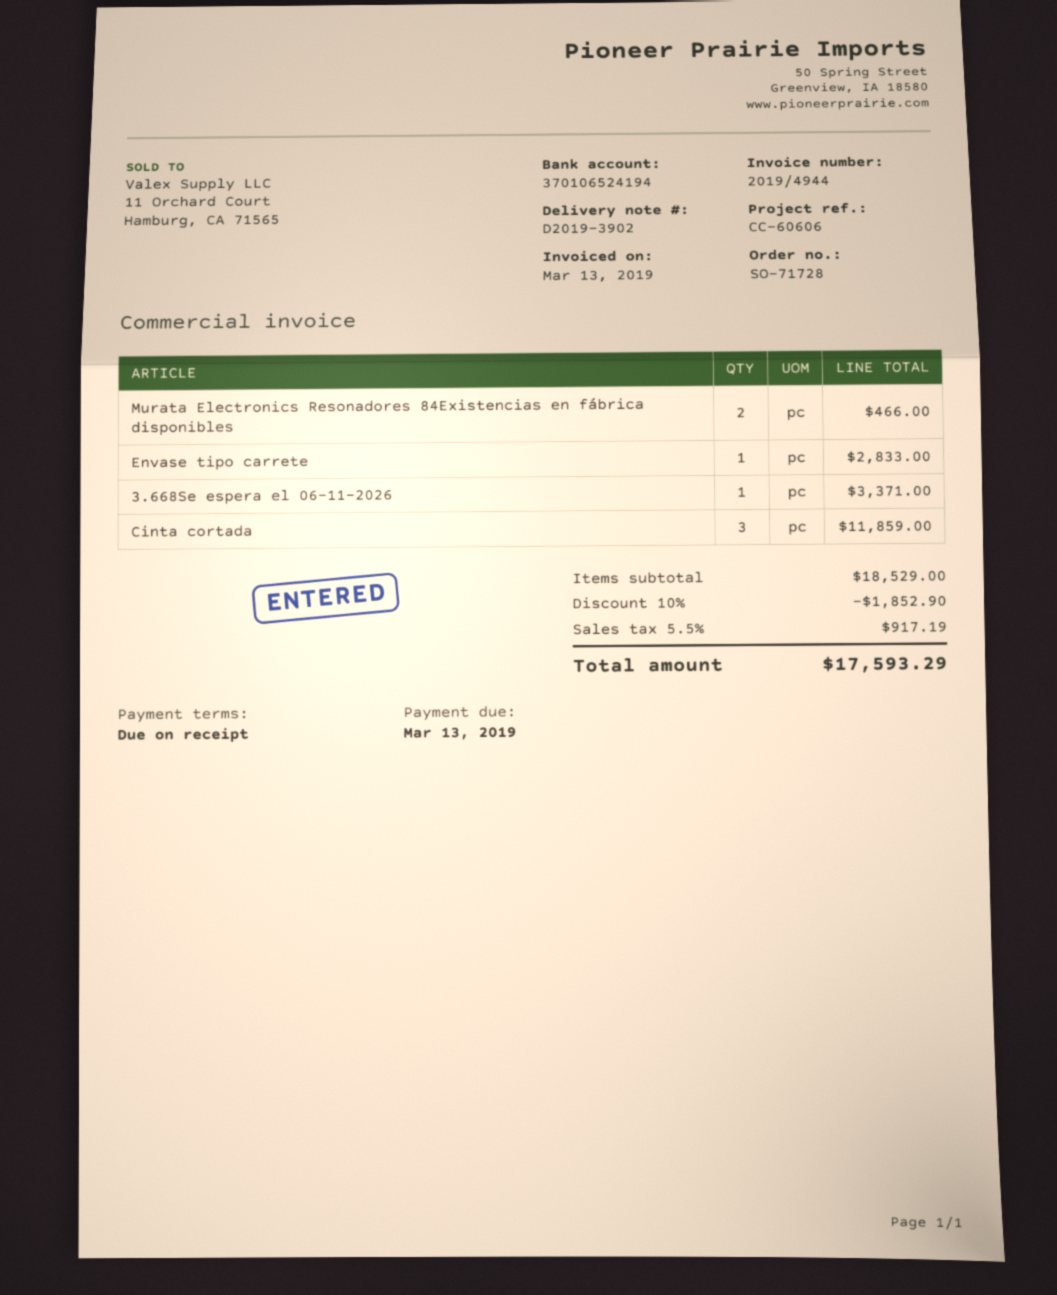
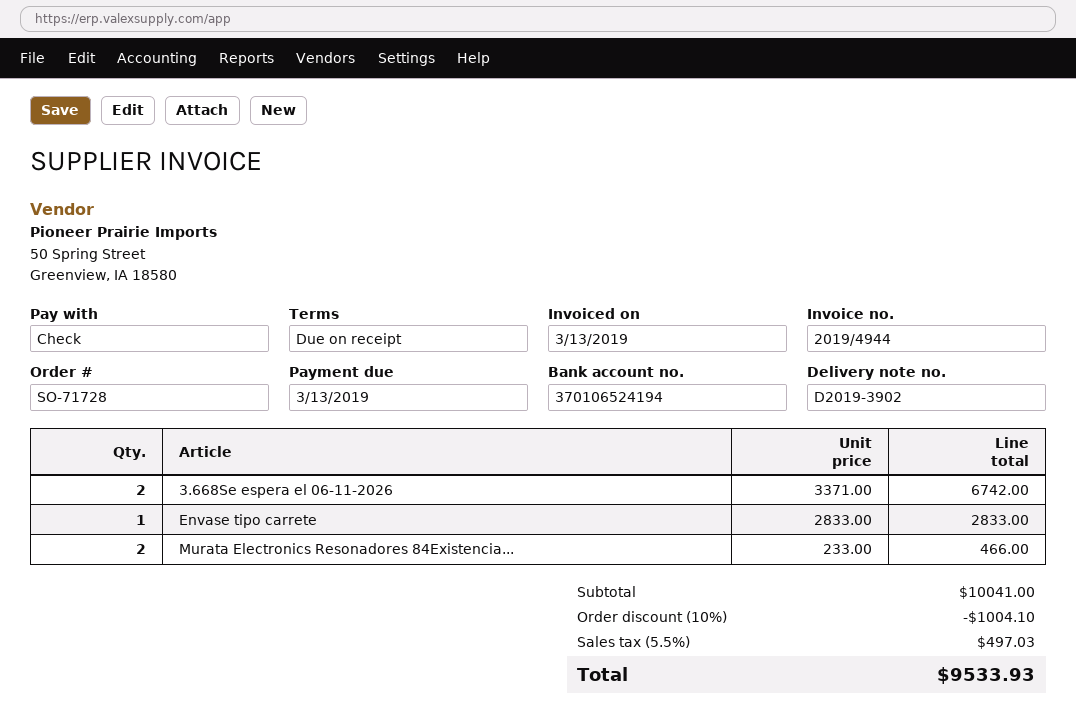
3.668Se espera el 06-11-2026: 1 for 3371.00 -> 2 for 6742.00
Cinta cortada: 3 for 11859.00 -> none
subtotal: 18529.00 -> 10041.00
discount: 10% = 1852.90 -> 10% = 1004.10
tax: 5.5% = 917.19 -> 5.5% = 497.03
total: 17593.29 -> 9533.93

